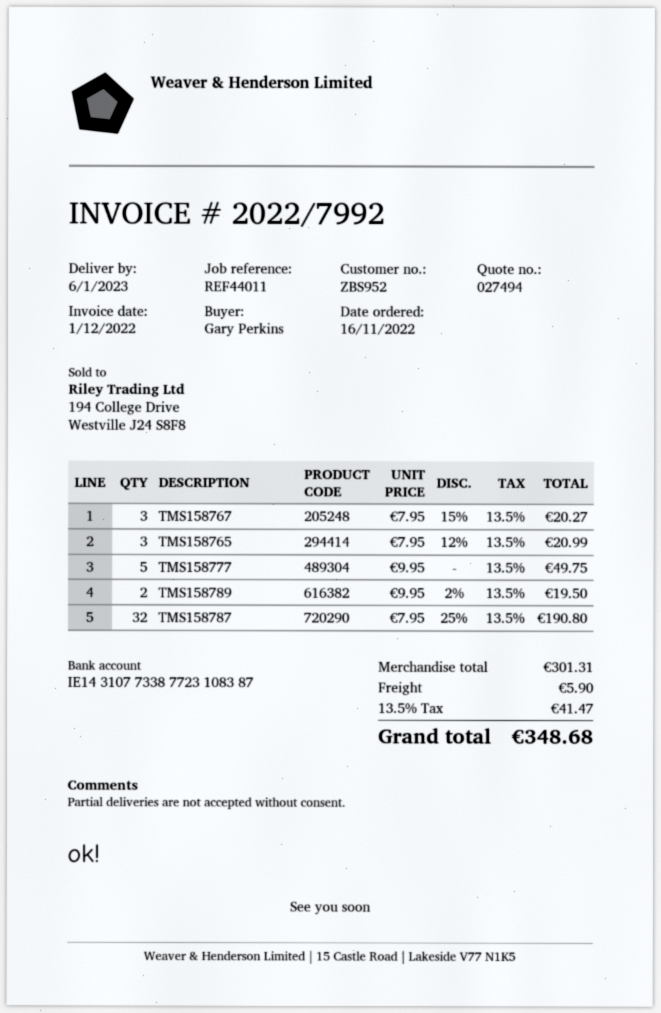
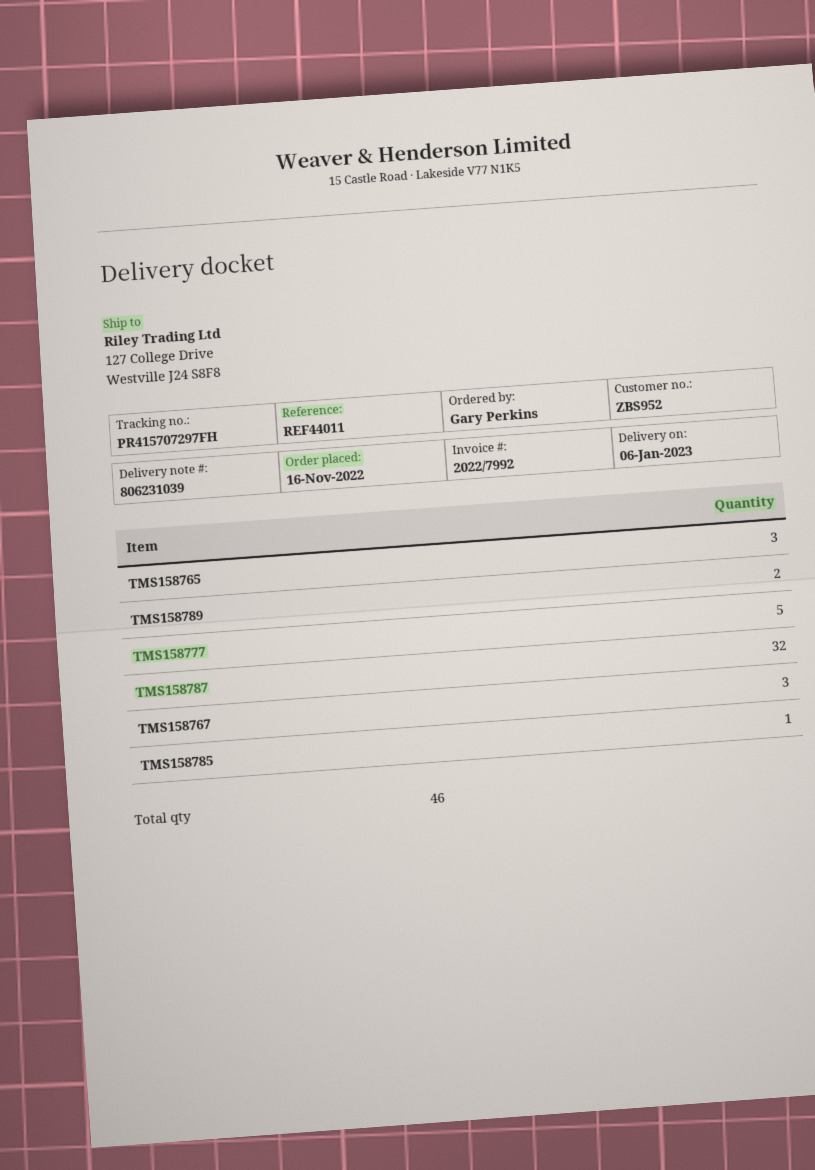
TMS158785: none -> 1

